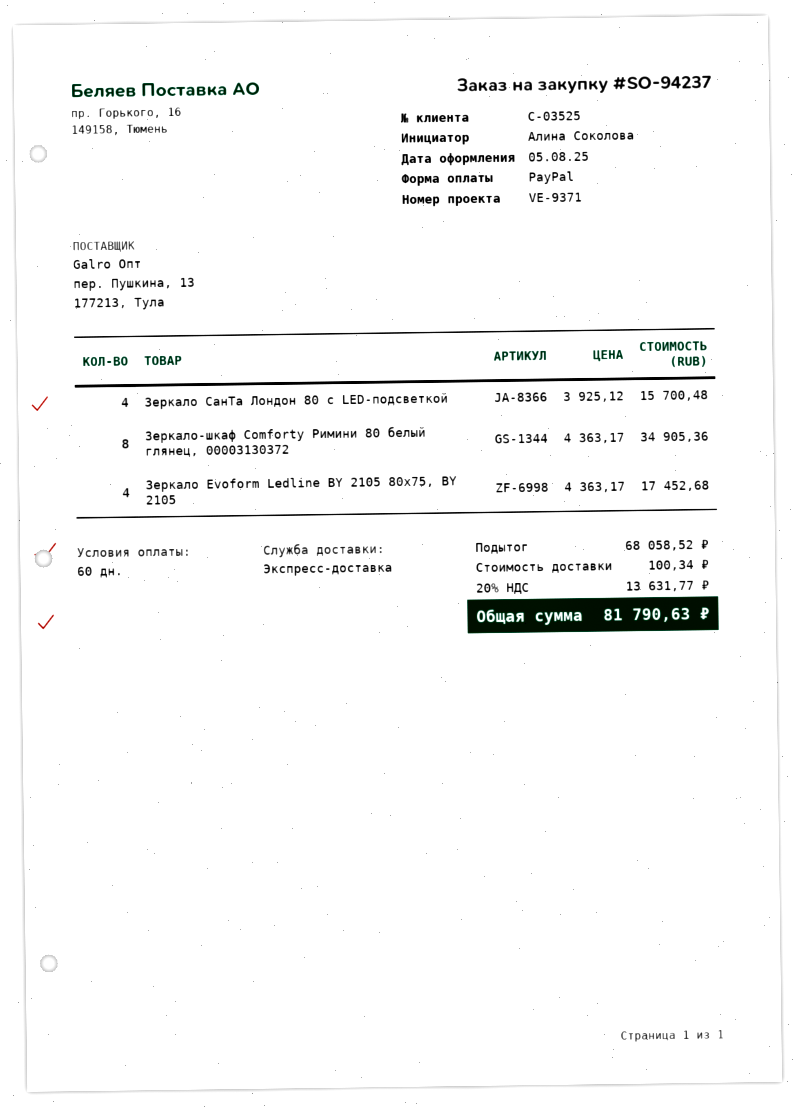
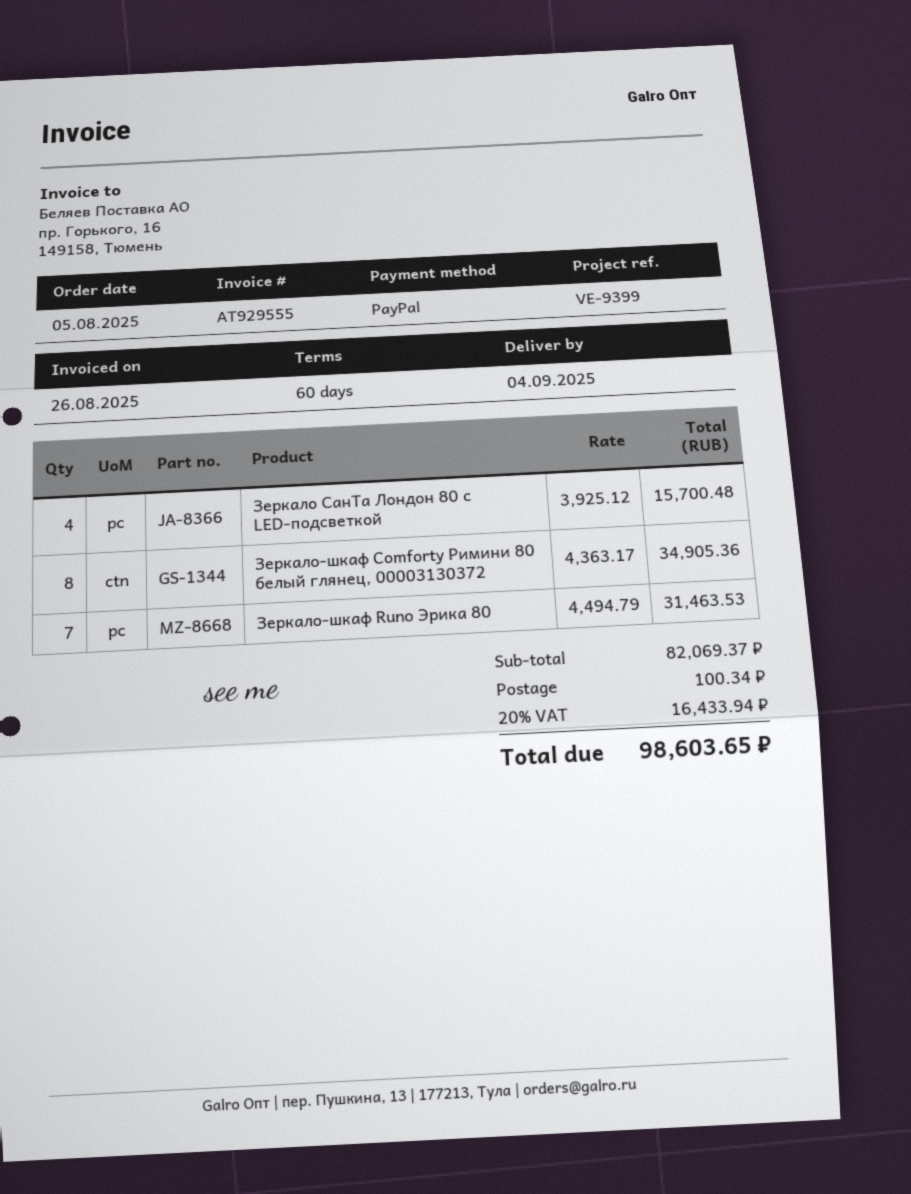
reference: VE-9371 -> VE-9399
Зеркало Evoform Ledline BY 2105 80x75, BY 2105: 4 x 4363.17 = 17452.68 -> none
Зеркало-шкаф Runo Эрика 80: none -> 7 x 4494.79 = 31463.53
subtotal: 68058.52 -> 82069.37
tax: 20% = 13631.77 -> 20% = 16433.94
total: 81790.63 -> 98603.65

